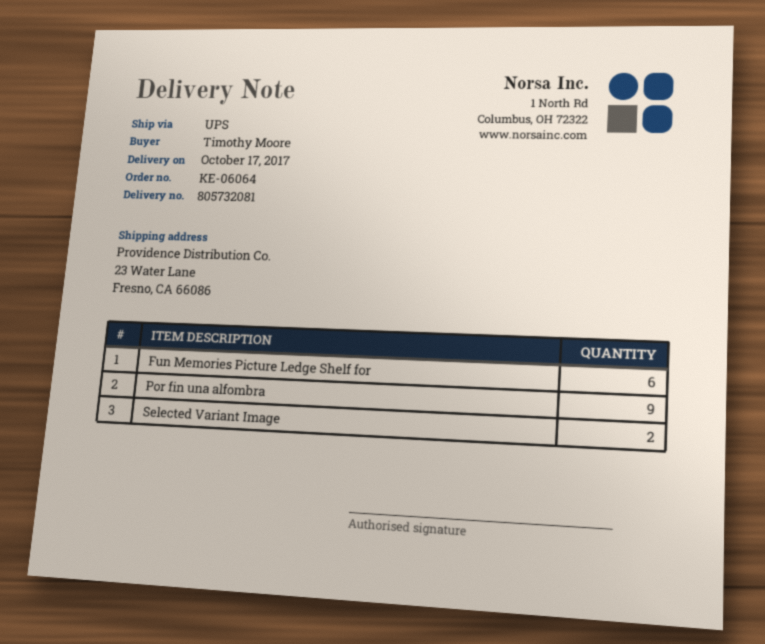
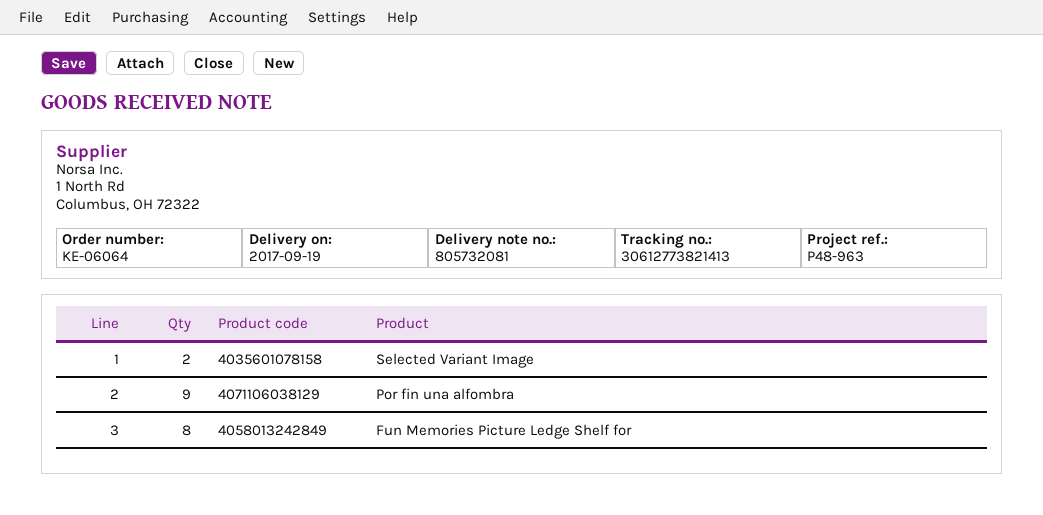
delivery date: 2017-10-17 -> 2017-09-19
Fun Memories Picture Ledge Shelf for: 6 -> 8

